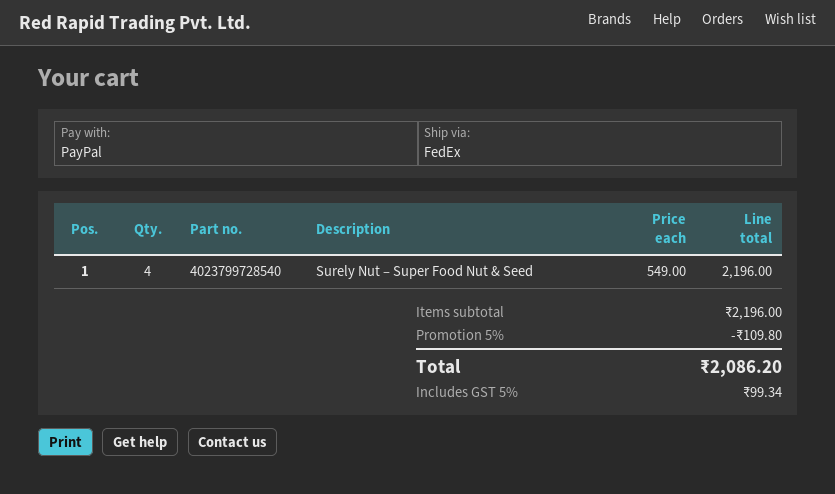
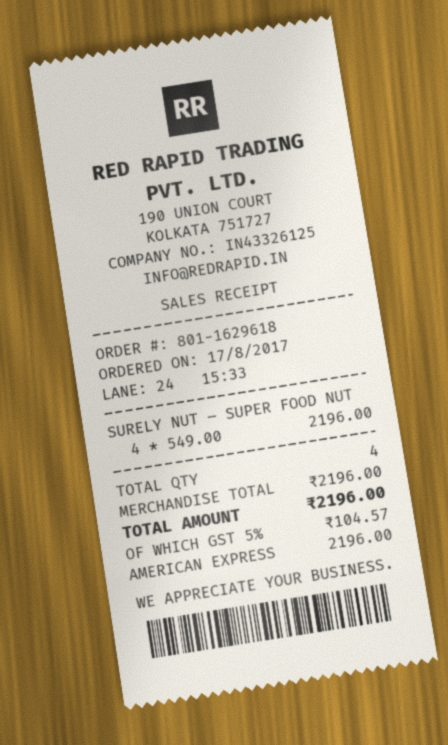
payment method: PayPal -> American Express
discount: 5% = 109.80 -> none
tax: 5% = 99.34 -> 5% = 104.57
total: 2086.20 -> 2196.00

